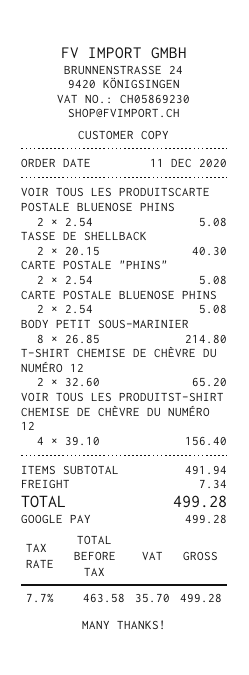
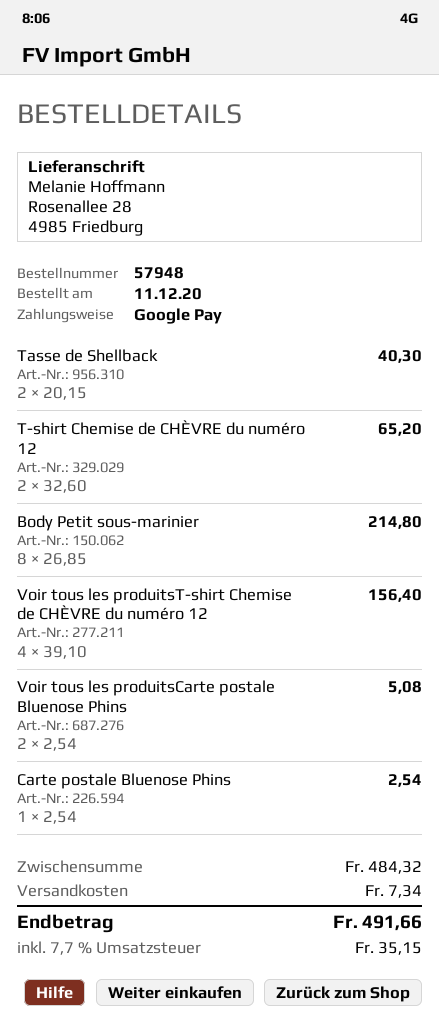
CARTE POSTALE "PHINS": 2 x 2.54 = 5.08 -> none
CARTE POSTALE BLUENOSE PHINS: 2 x 2.54 = 5.08 -> 1 x 2.54 = 2.54
subtotal: 491.94 -> 484.32
tax: 7.7% = 35.70 -> 7.7% = 35.15
total: 499.28 -> 491.66

